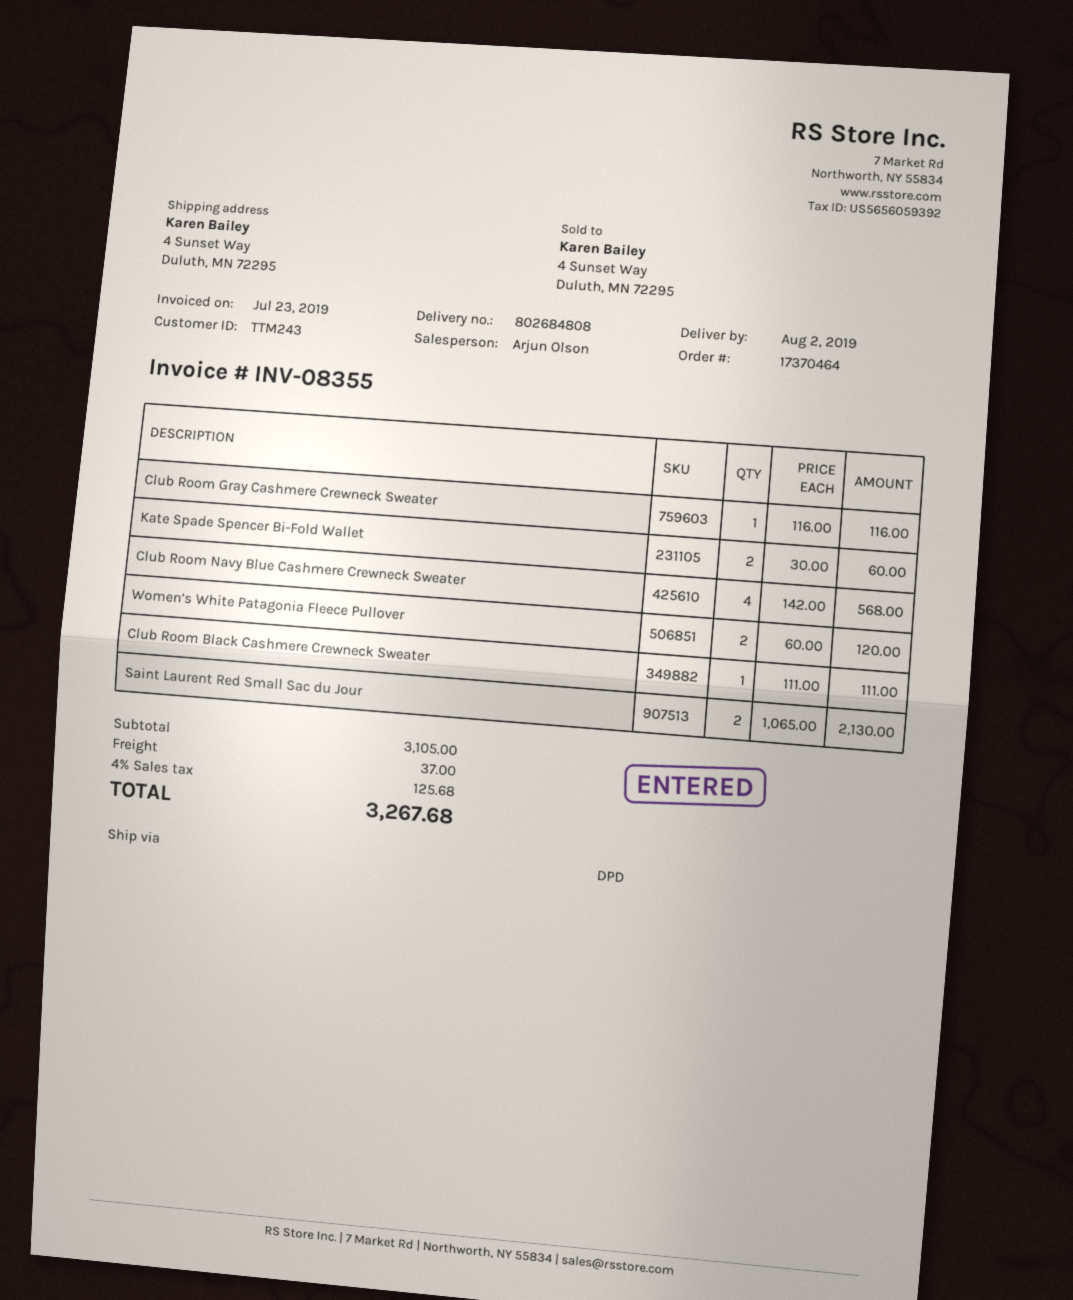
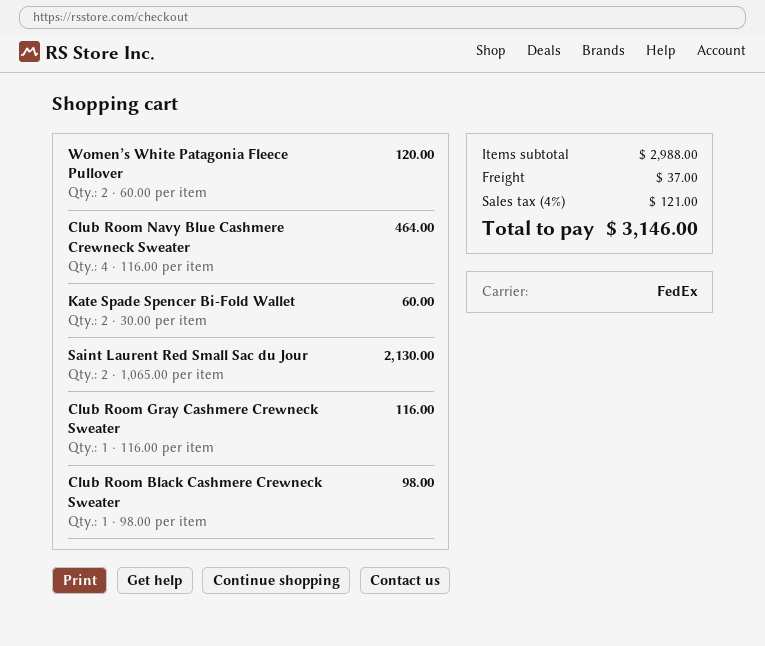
shipping method: DPD -> FedEx
Club Room Navy Blue Cashmere Crewneck Sweater: 4 x 142.00 = 568.00 -> 4 x 116.00 = 464.00
Club Room Black Cashmere Crewneck Sweater: 1 x 111.00 = 111.00 -> 1 x 98.00 = 98.00
subtotal: 3105.00 -> 2988.00
tax: 4% = 125.68 -> 4% = 121.00
total: 3267.68 -> 3146.00

